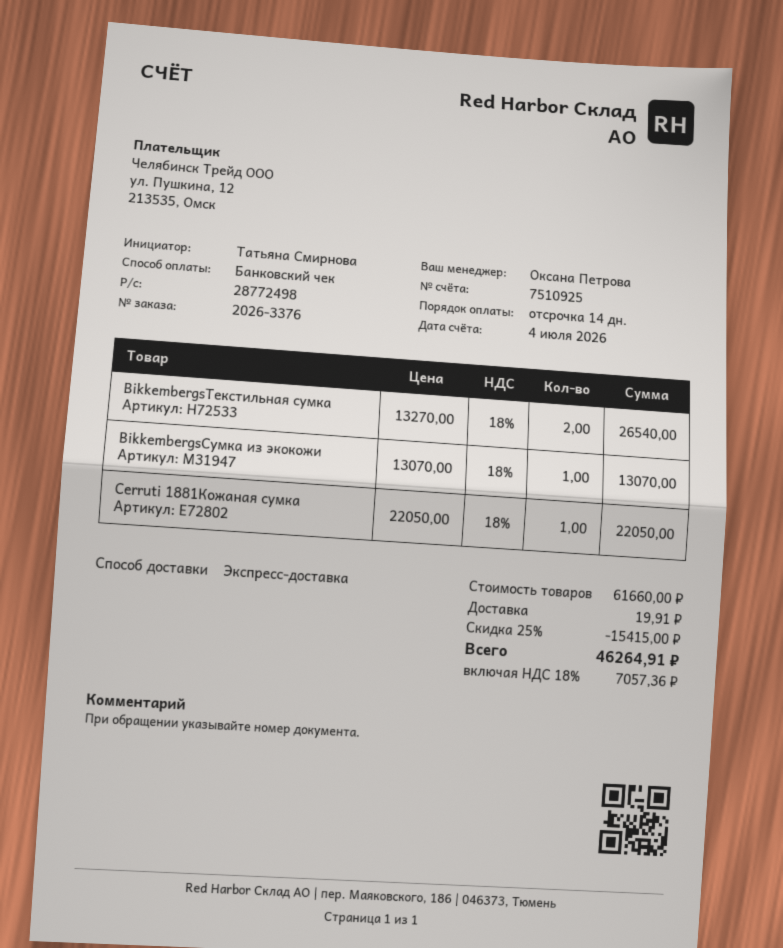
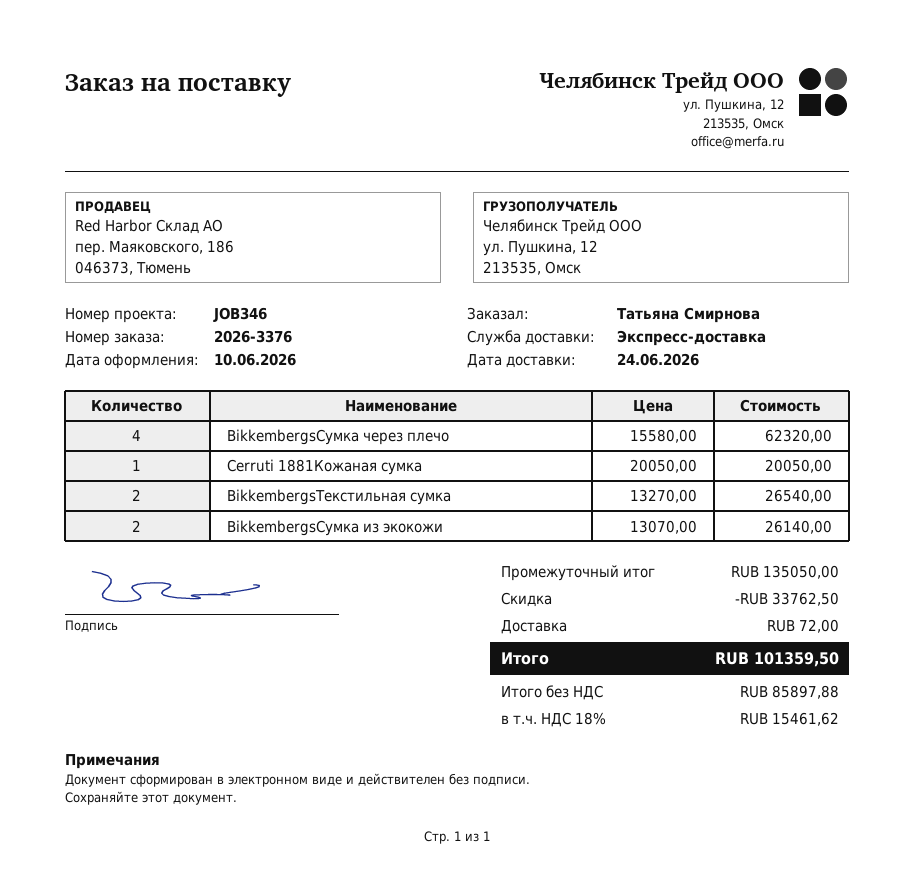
BikkembergsСумка из экокожи: 1 x 13070.00 = 13070.00 -> 2 x 13070.00 = 26140.00
Cerruti 1881Кожаная сумка: 1 x 22050.00 = 22050.00 -> 1 x 20050.00 = 20050.00
BikkembergsСумка через плечо: none -> 4 x 15580.00 = 62320.00
subtotal: 61660.00 -> 135050.00
discount: 15415.00 -> 33762.50
shipping: 19.91 -> 72.00
tax: 18% = 7057.36 -> 18% = 15461.62
total: 46264.91 -> 101359.50

